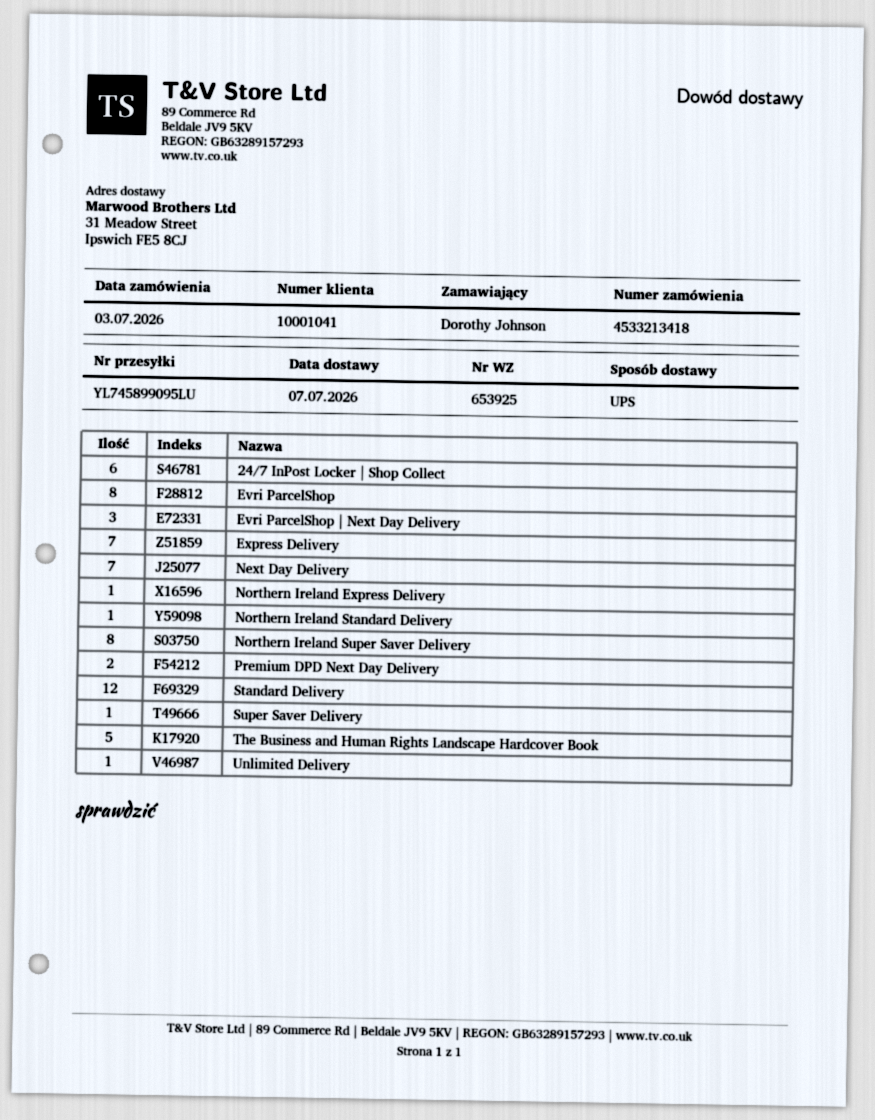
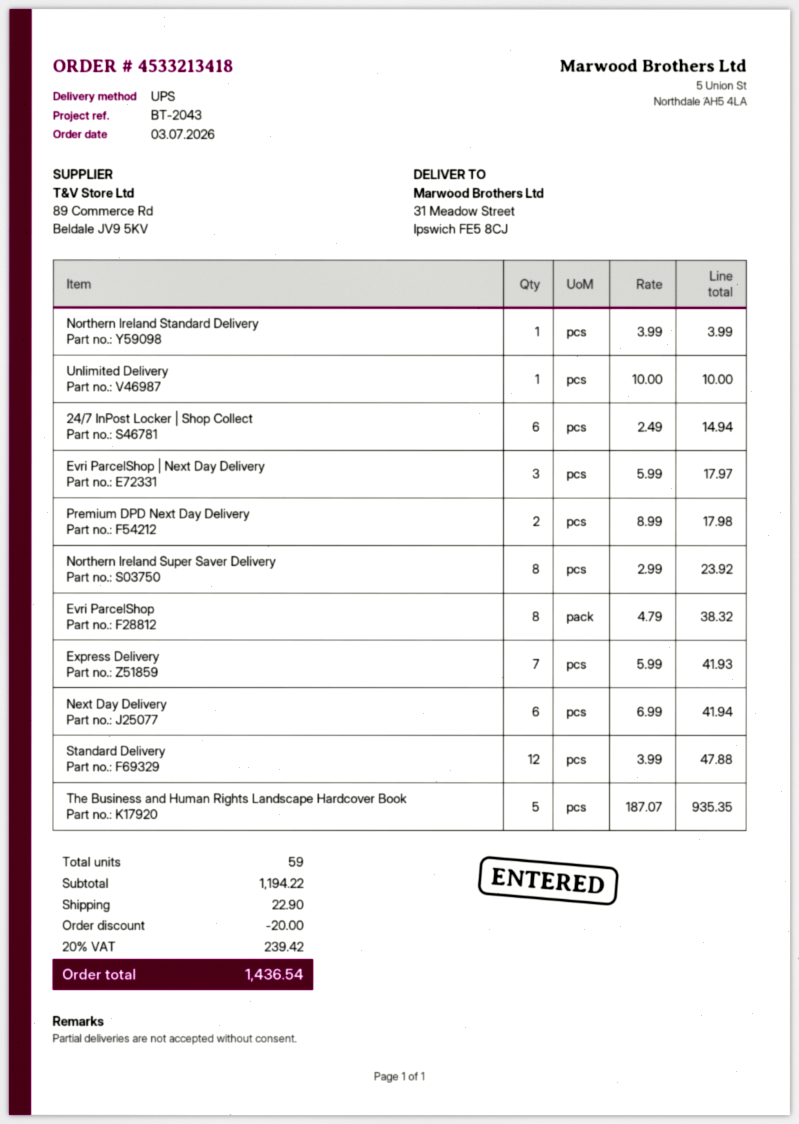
Next Day Delivery: 7 -> 6
Northern Ireland Express Delivery: 1 -> none
Super Saver Delivery: 1 -> none

